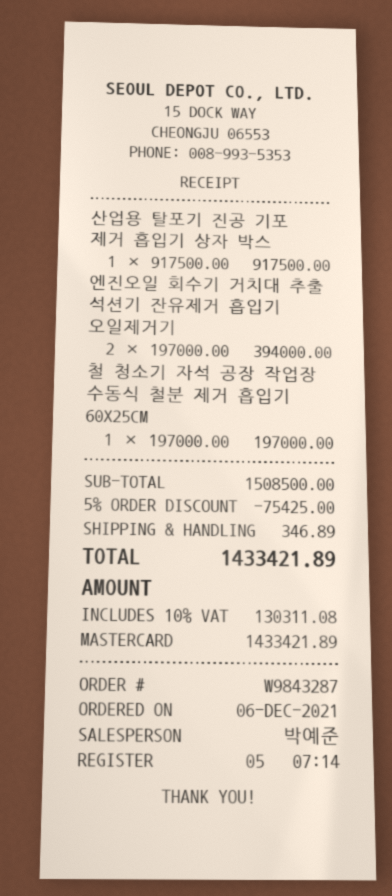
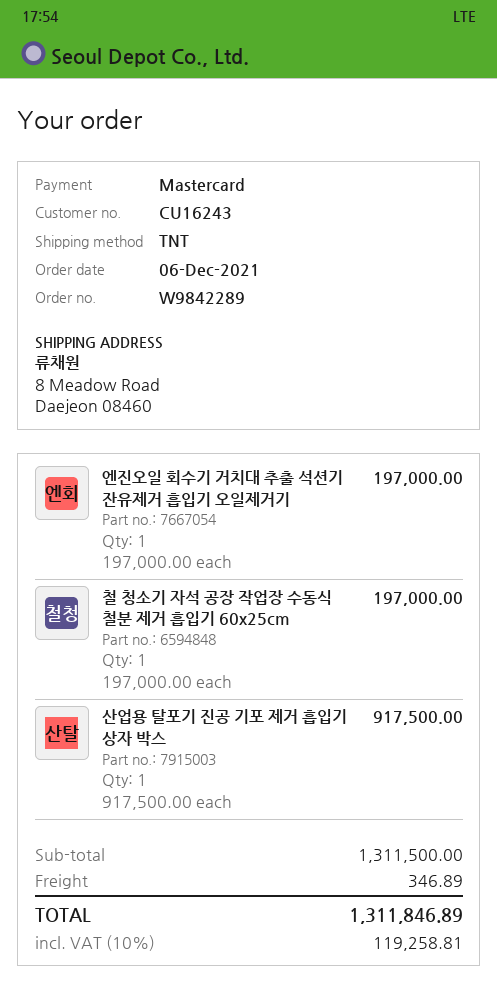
order number: W9843287 -> W9842289
엔진오일 회수기 거치대 추출 석션기 잔유제거 흡입기 오일제거기: 2 x 197000.00 = 394000.00 -> 1 x 197000.00 = 197000.00
subtotal: 1508500.00 -> 1311500.00
discount: 5% = 75425.00 -> none
tax: 10% = 130311.08 -> 10% = 119258.81
total: 1433421.89 -> 1311846.89

